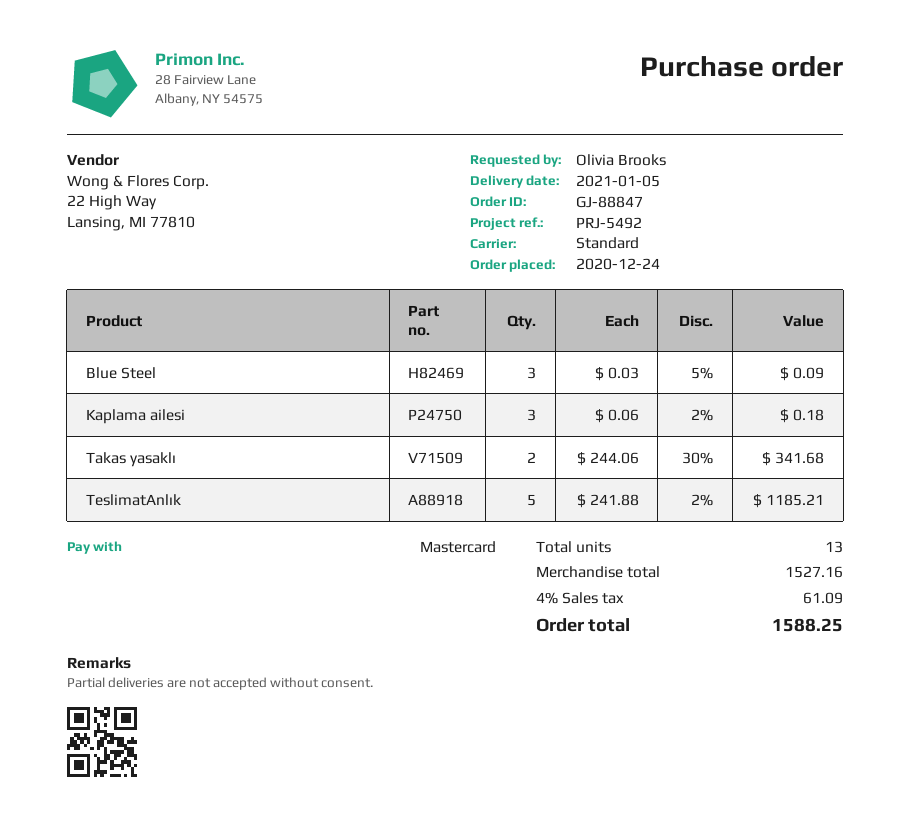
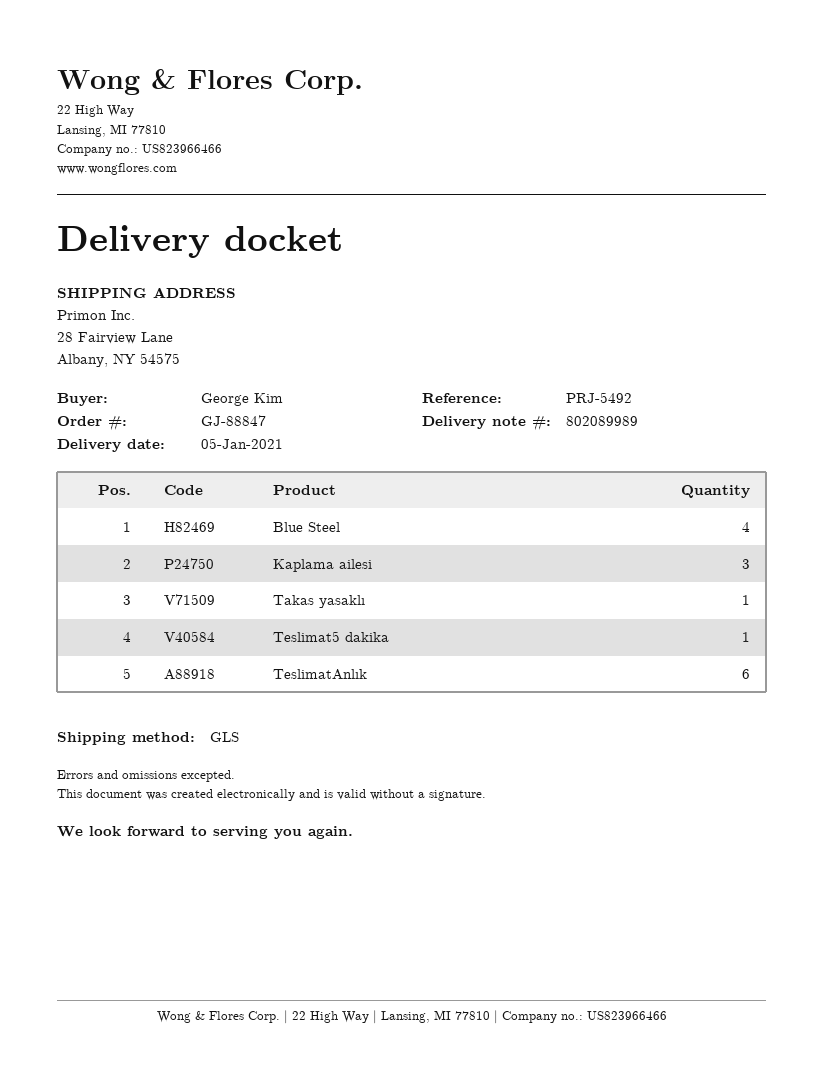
ordered by: Olivia Brooks -> George Kim
shipping method: standard -> GLS
Blue Steel: 3 -> 4
Takas yasaklı: 2 -> 1
TeslimatAnlık: 5 -> 6
Teslimat5 dakika: none -> 1

